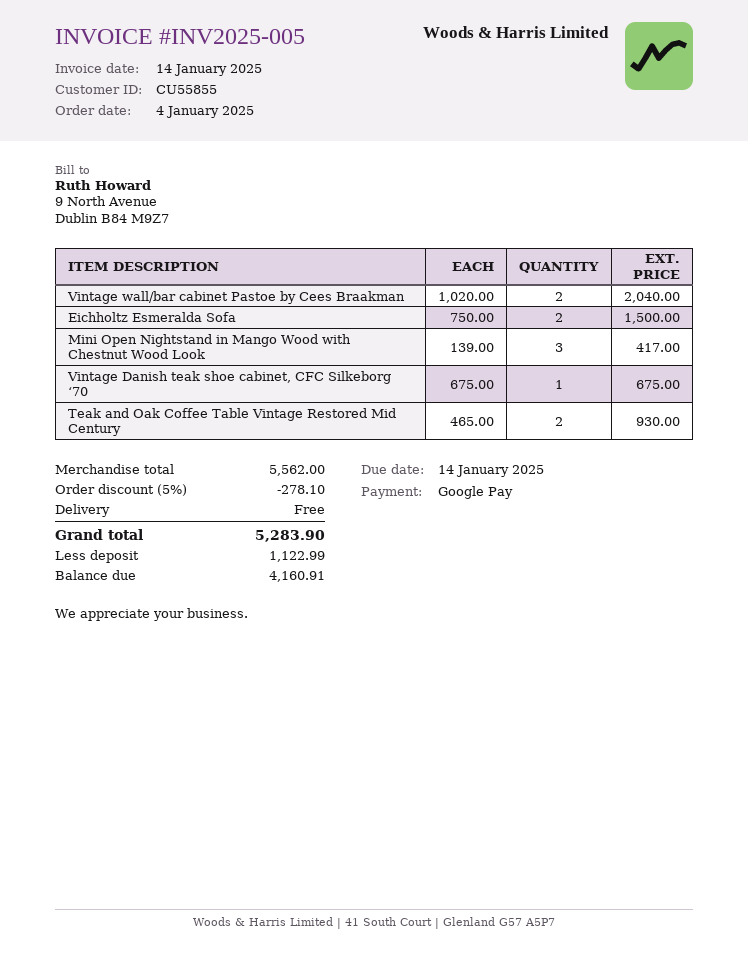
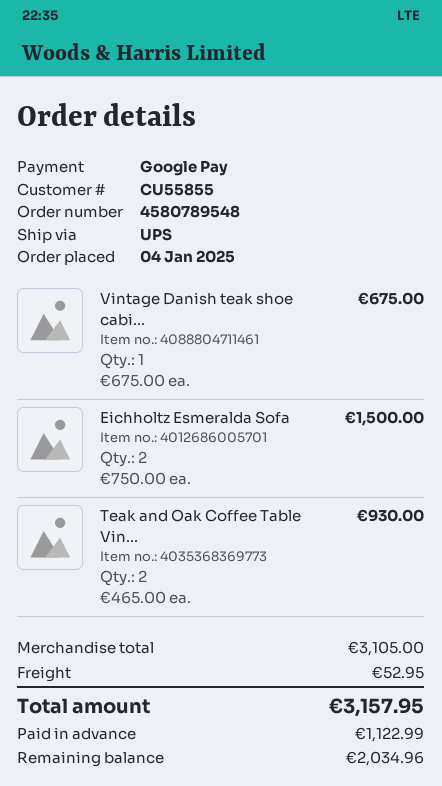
Vintage wall/bar cabinet Pastoe by Cees Braakman: 2 x 1020.00 = 2040.00 -> none
Mini Open Nightstand in Mango Wood with Chestnut Wood Look: 3 x 139.00 = 417.00 -> none
subtotal: 5562.00 -> 3105.00
discount: 5% = 278.10 -> none
shipping: 0.00 -> 52.95
total: 5283.90 -> 3157.95
balance: 4160.91 -> 2034.96

